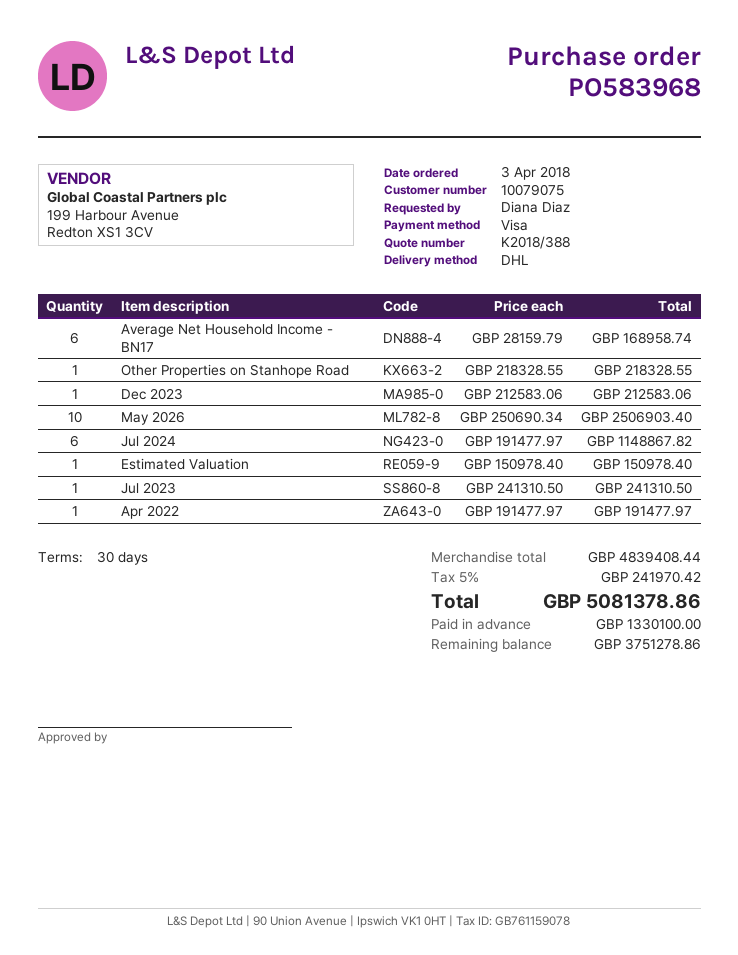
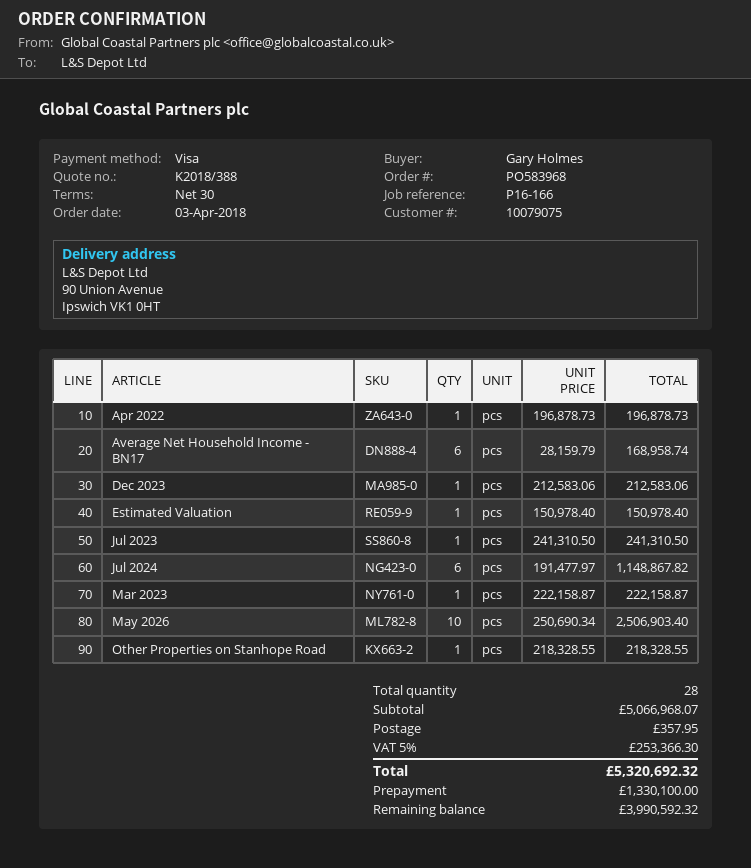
ordered by: Diana Diaz -> Gary Holmes
Apr 2022: 1 x 191477.97 = 191477.97 -> 1 x 196878.73 = 196878.73
Mar 2023: none -> 1 x 222158.87 = 222158.87
subtotal: 4839408.44 -> 5066968.07
shipping: none -> 357.95
tax: 5% = 241970.42 -> 5% = 253366.30
total: 5081378.86 -> 5320692.32
balance: 3751278.86 -> 3990592.32

